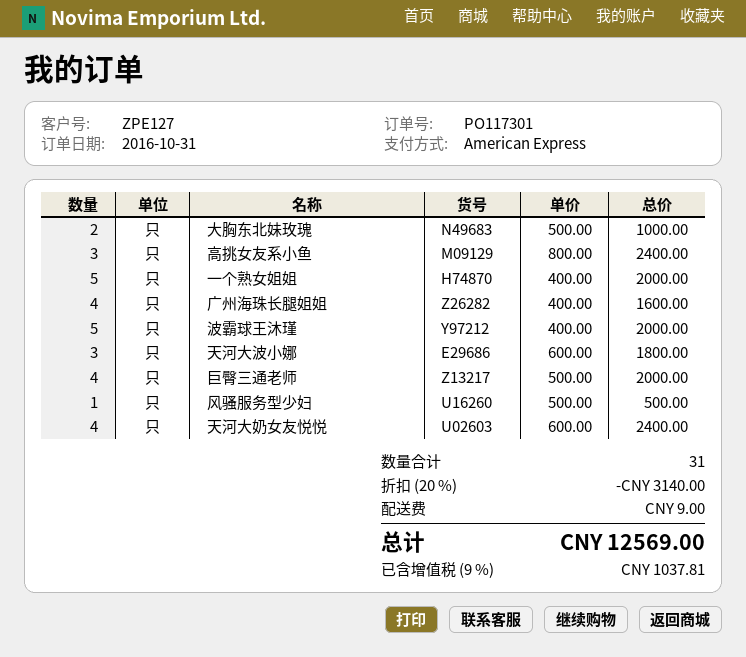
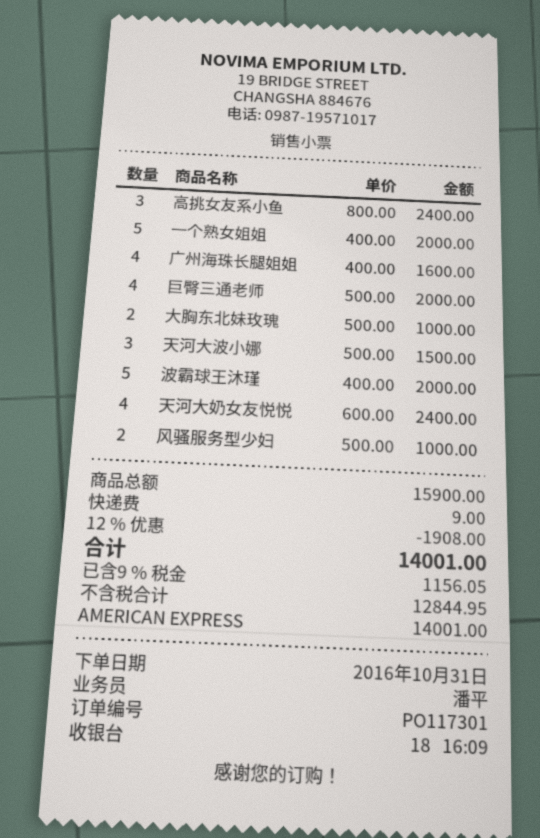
天河大波小娜: 3 x 600.00 = 1800.00 -> 3 x 500.00 = 1500.00
风骚服务型少妇: 1 x 500.00 = 500.00 -> 2 x 500.00 = 1000.00
discount: 20% = 3140.00 -> 12% = 1908.00
tax: 9% = 1037.81 -> 9% = 1156.05
total: 12569.00 -> 14001.00

